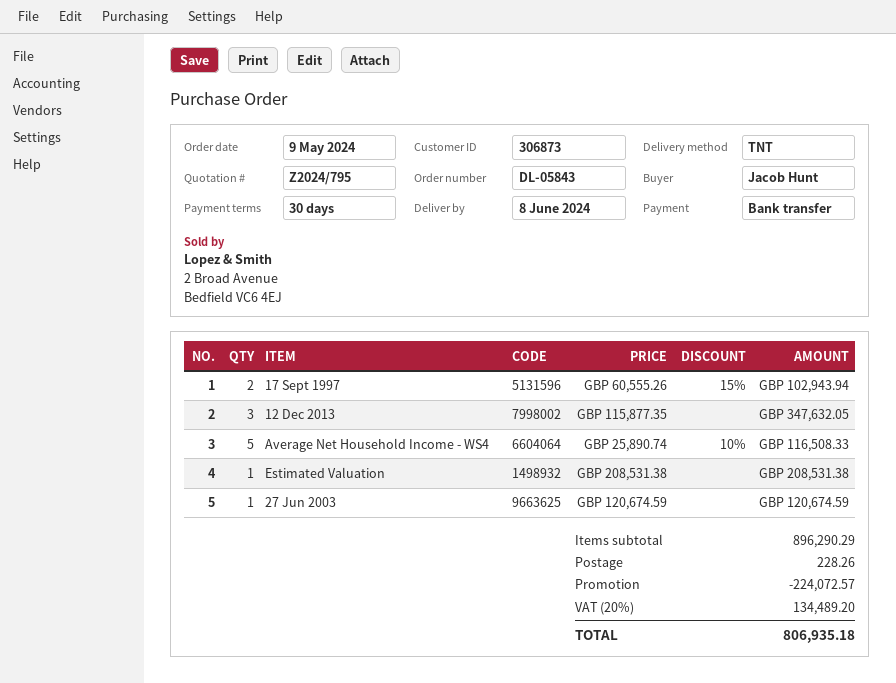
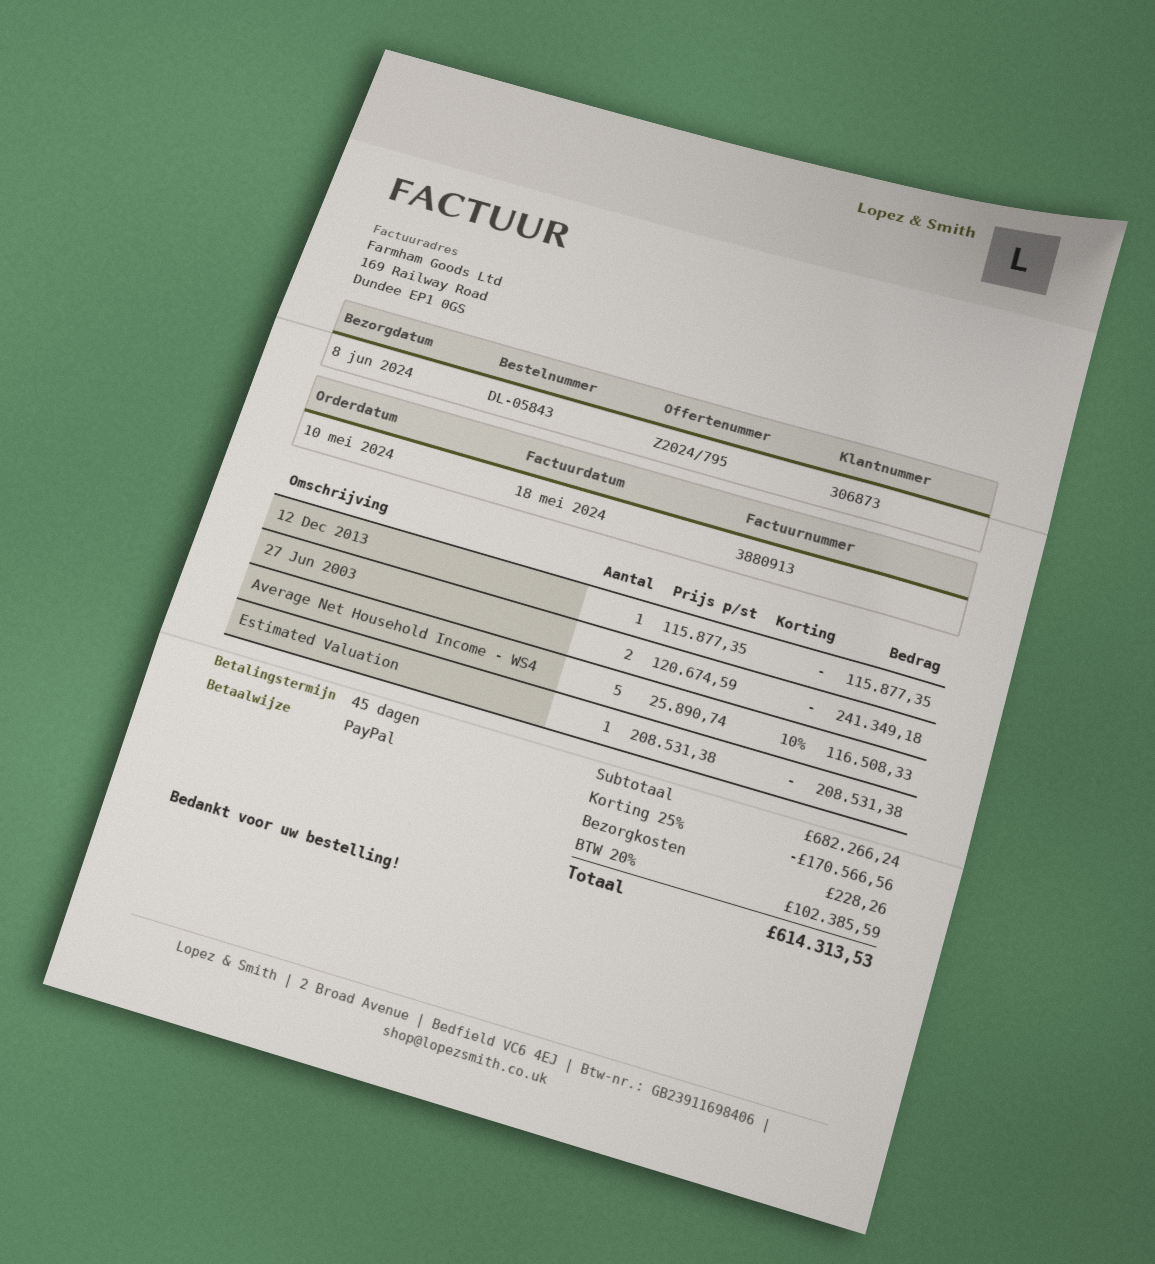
order date: 2024-05-09 -> 2024-05-10
payment terms: 30 days -> 45 days
payment method: bank transfer -> PayPal
17 Sept 1997: 2 x 60555.26 - 15% = 102943.94 -> none
12 Dec 2013: 3 x 115877.35 = 347632.05 -> 1 x 115877.35 = 115877.35
27 Jun 2003: 1 x 120674.59 = 120674.59 -> 2 x 120674.59 = 241349.18
subtotal: 896290.29 -> 682266.24
discount: 224072.57 -> 170566.56
tax: 20% = 134489.20 -> 20% = 102385.59
total: 806935.18 -> 614313.53

